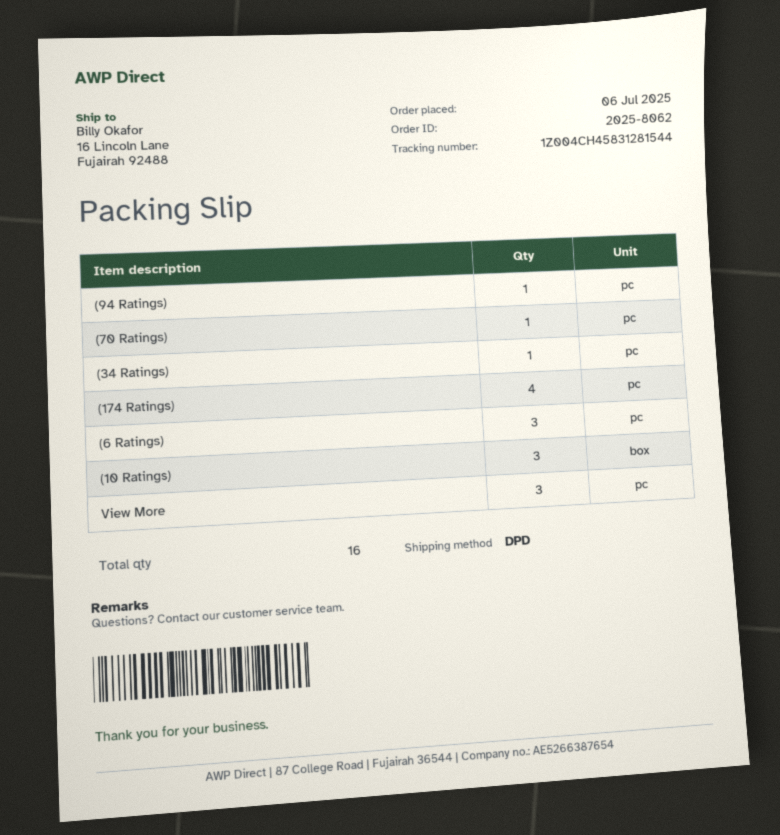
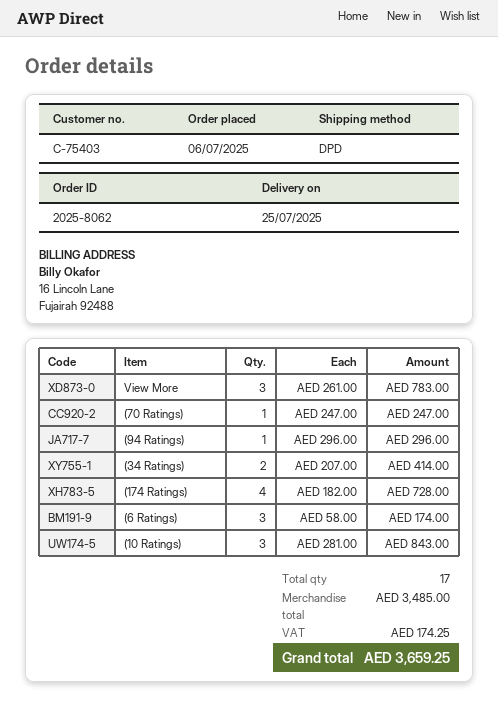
(34 Ratings): 1 -> 2
total quantity: 16 -> 17

